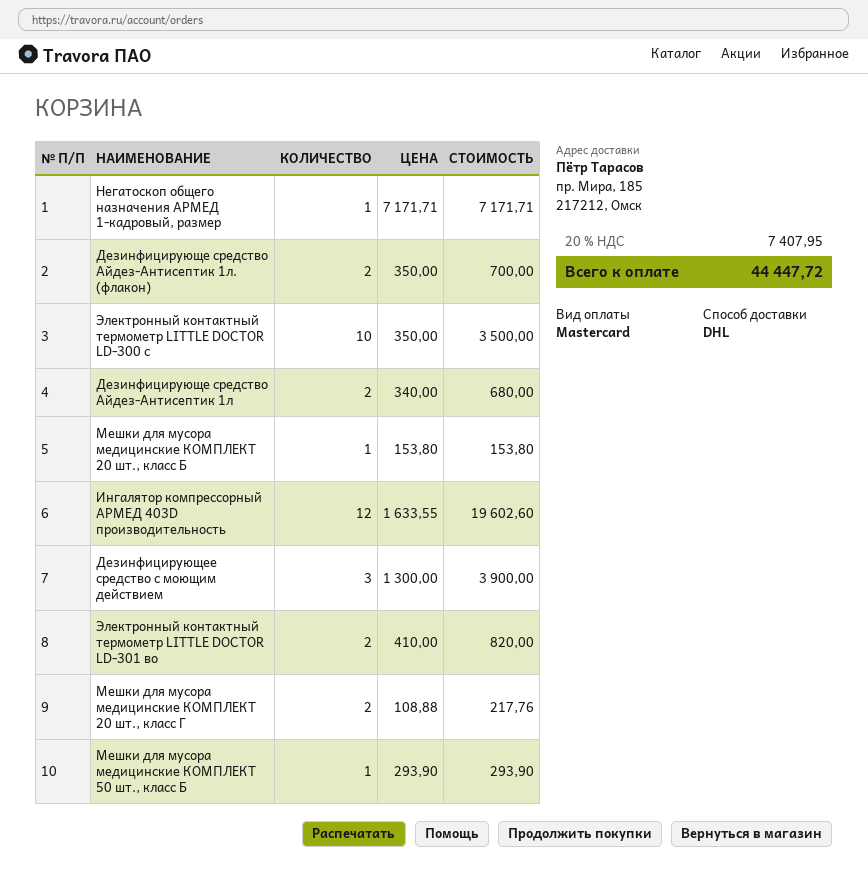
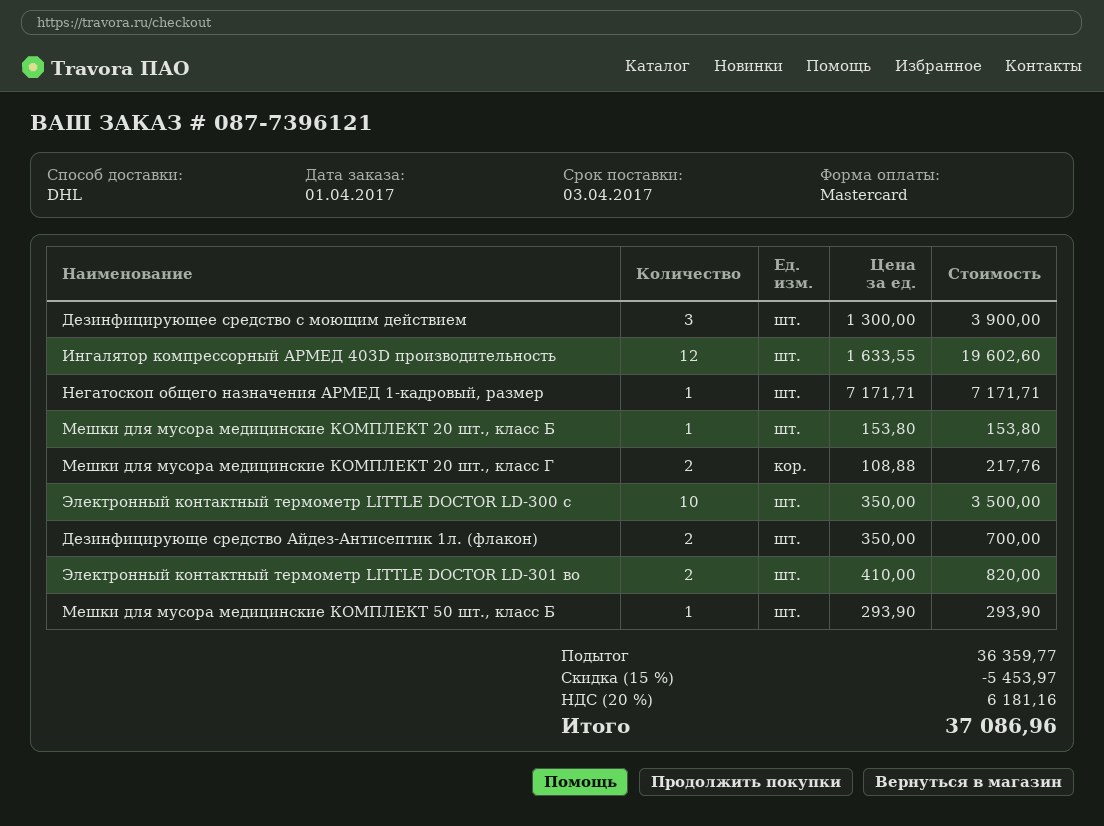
Дезинфицирующе средство Айдез-Антисептик 1л: 2 x 340.00 = 680.00 -> none
discount: none -> 15% = 5453.97
tax: 20% = 7407.95 -> 20% = 6181.16
total: 44447.72 -> 37086.96

